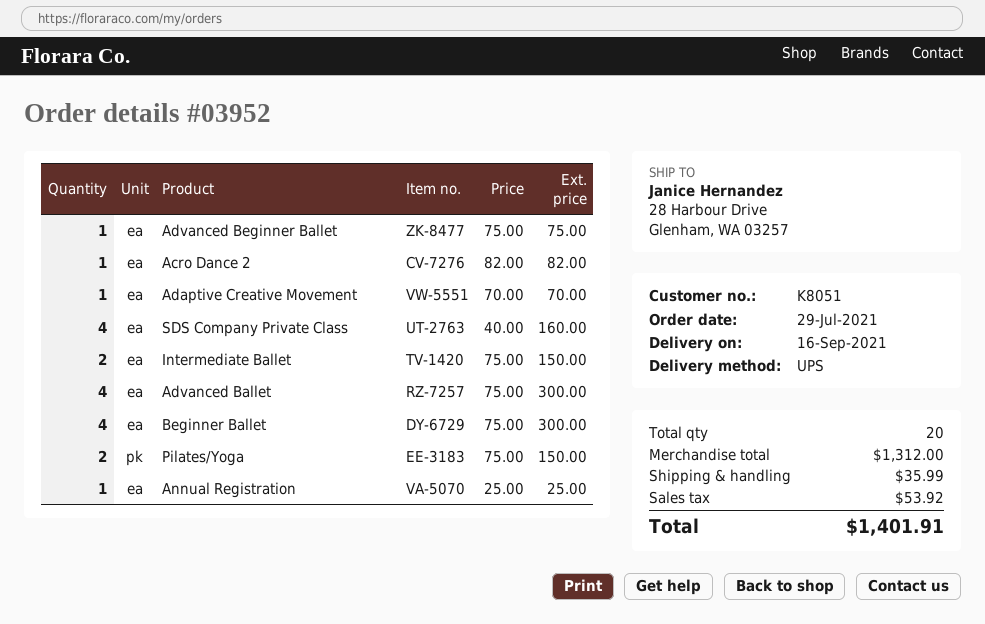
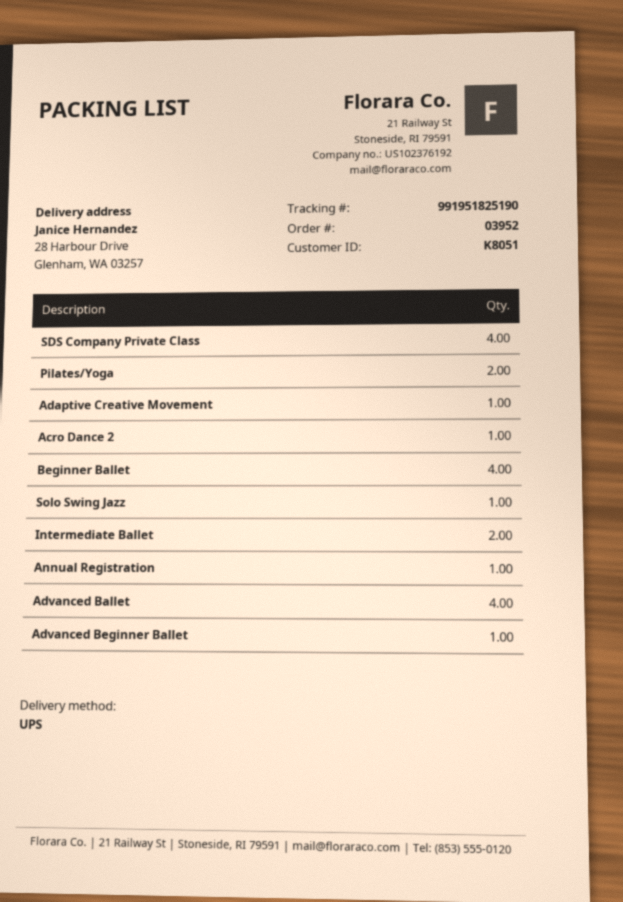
Solo Swing Jazz: none -> 1

